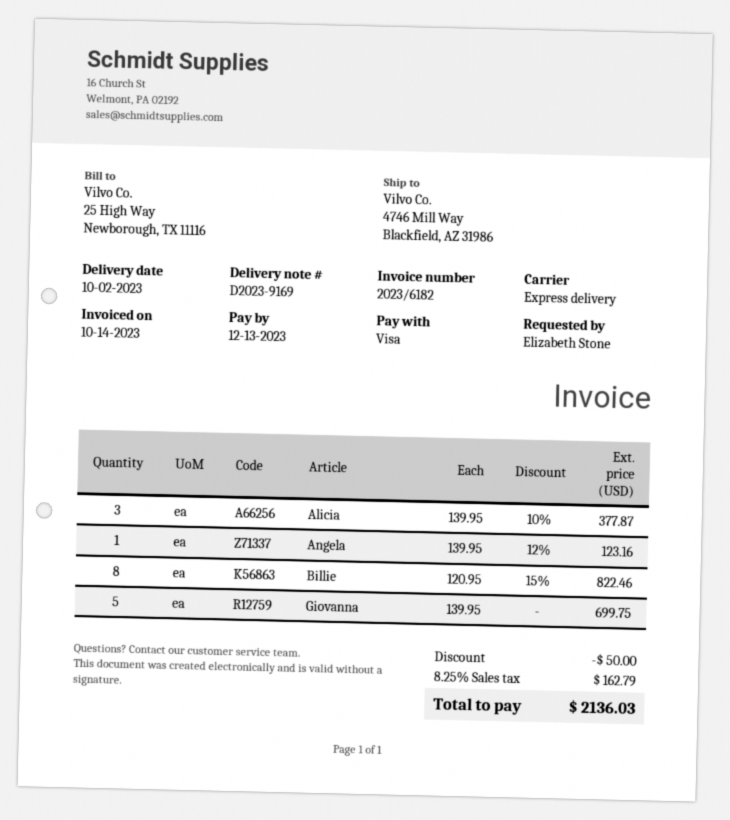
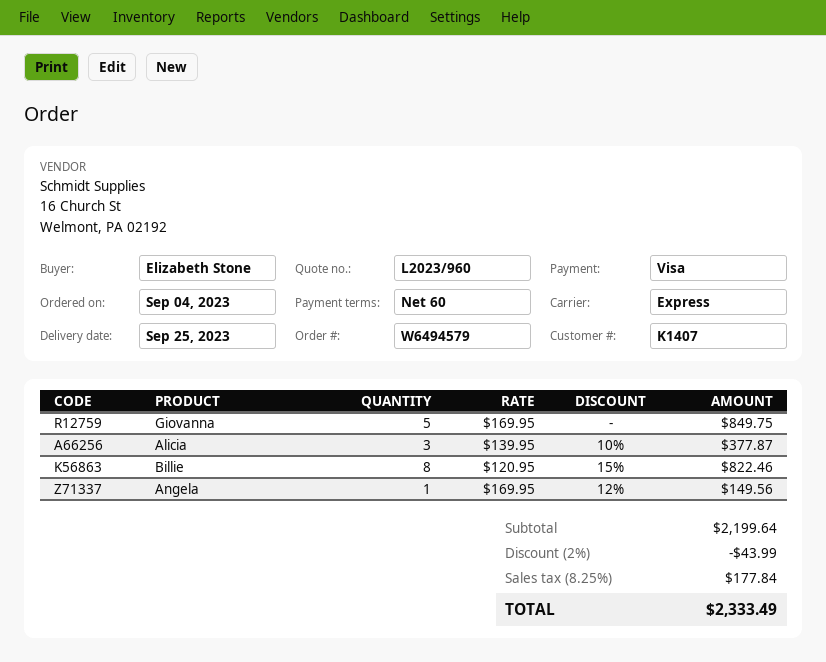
delivery date: 2023-10-02 -> 2023-09-25
Angela: 1 x 139.95 - 12% = 123.16 -> 1 x 169.95 - 12% = 149.56
Giovanna: 5 x 139.95 = 699.75 -> 5 x 169.95 = 849.75
discount: 50.00 -> 43.99
tax: 8.25% = 162.79 -> 8.25% = 177.84
total: 2136.03 -> 2333.49

